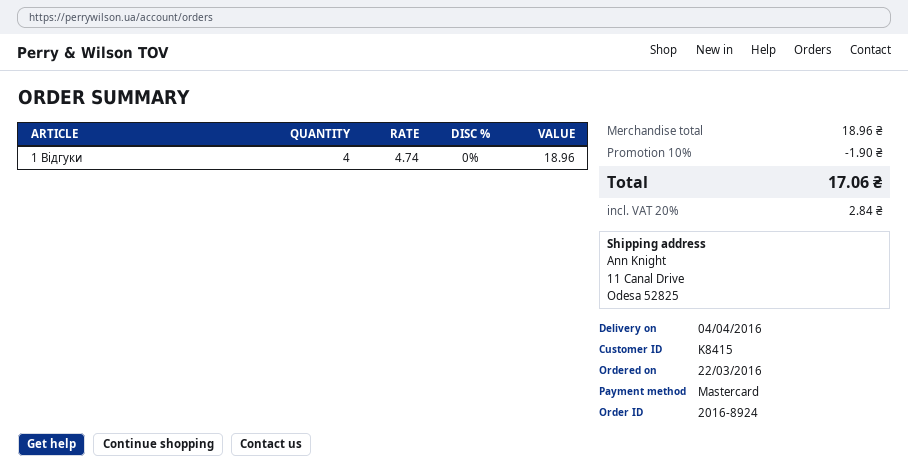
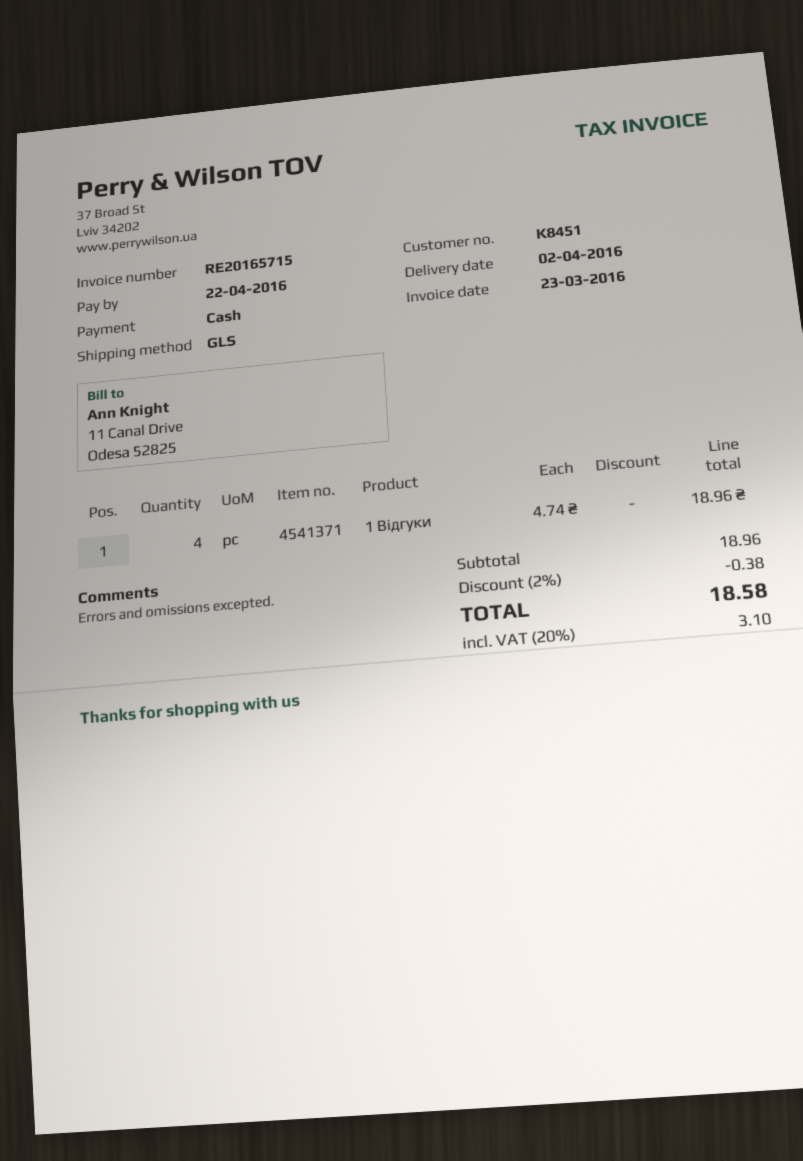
delivery date: 2016-04-04 -> 2016-04-02
customer number: K8415 -> K8451
payment method: Mastercard -> cash
discount: 10% = 1.90 -> 2% = 0.38
tax: 20% = 2.84 -> 20% = 3.10
total: 17.06 -> 18.58

